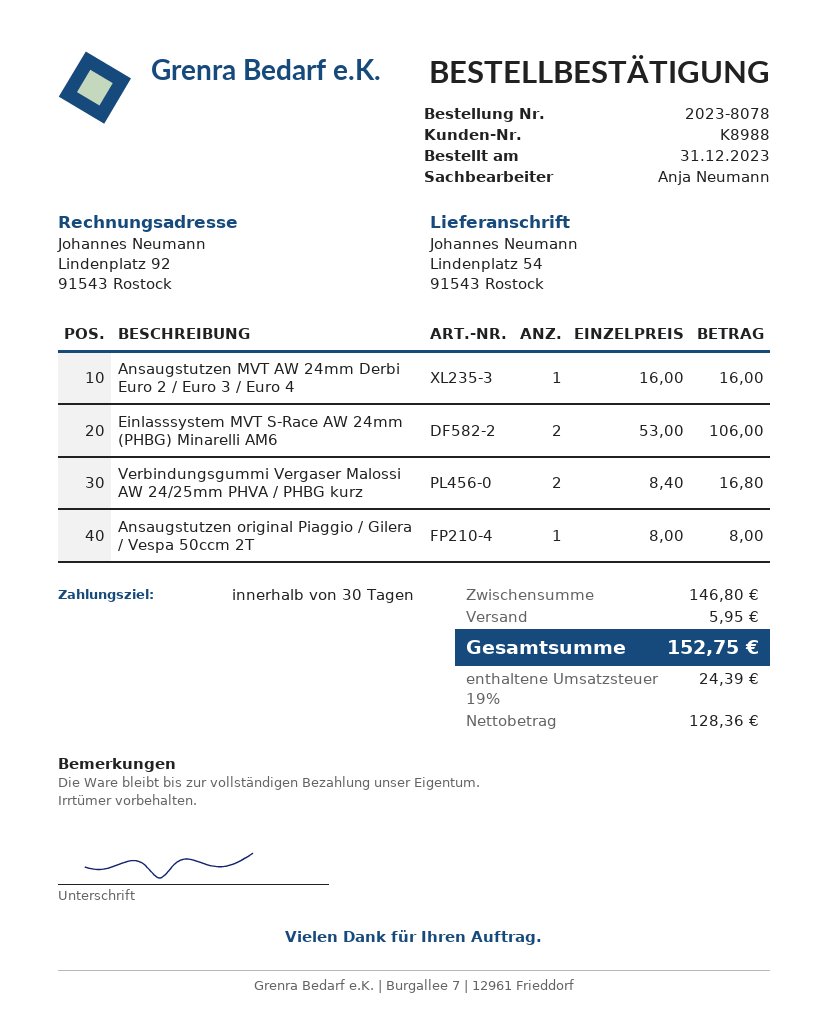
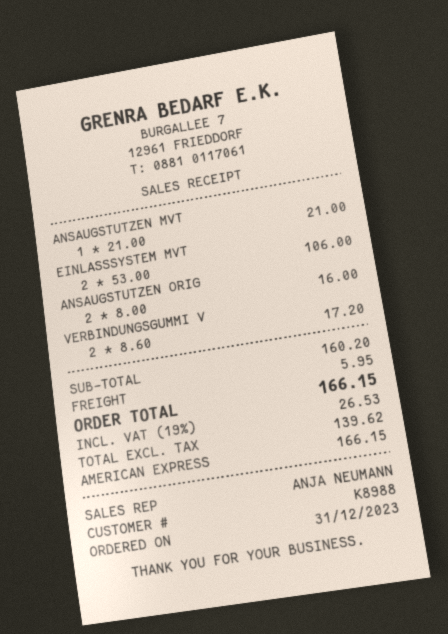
Ansaugstutzen MVT AW 24mm Derbi Euro 2 / Euro 3 / Euro 4: 1 x 16.00 = 16.00 -> 1 x 21.00 = 21.00
Verbindungsgummi Vergaser Malossi AW 24/25mm PHVA / PHBG kurz: 2 x 8.40 = 16.80 -> 2 x 8.60 = 17.20
Ansaugstutzen original Piaggio / Gilera / Vespa 50ccm 2T: 1 x 8.00 = 8.00 -> 2 x 8.00 = 16.00
subtotal: 146.80 -> 160.20
net: 128.36 -> 139.62
tax: 19% = 24.39 -> 19% = 26.53
total: 152.75 -> 166.15

